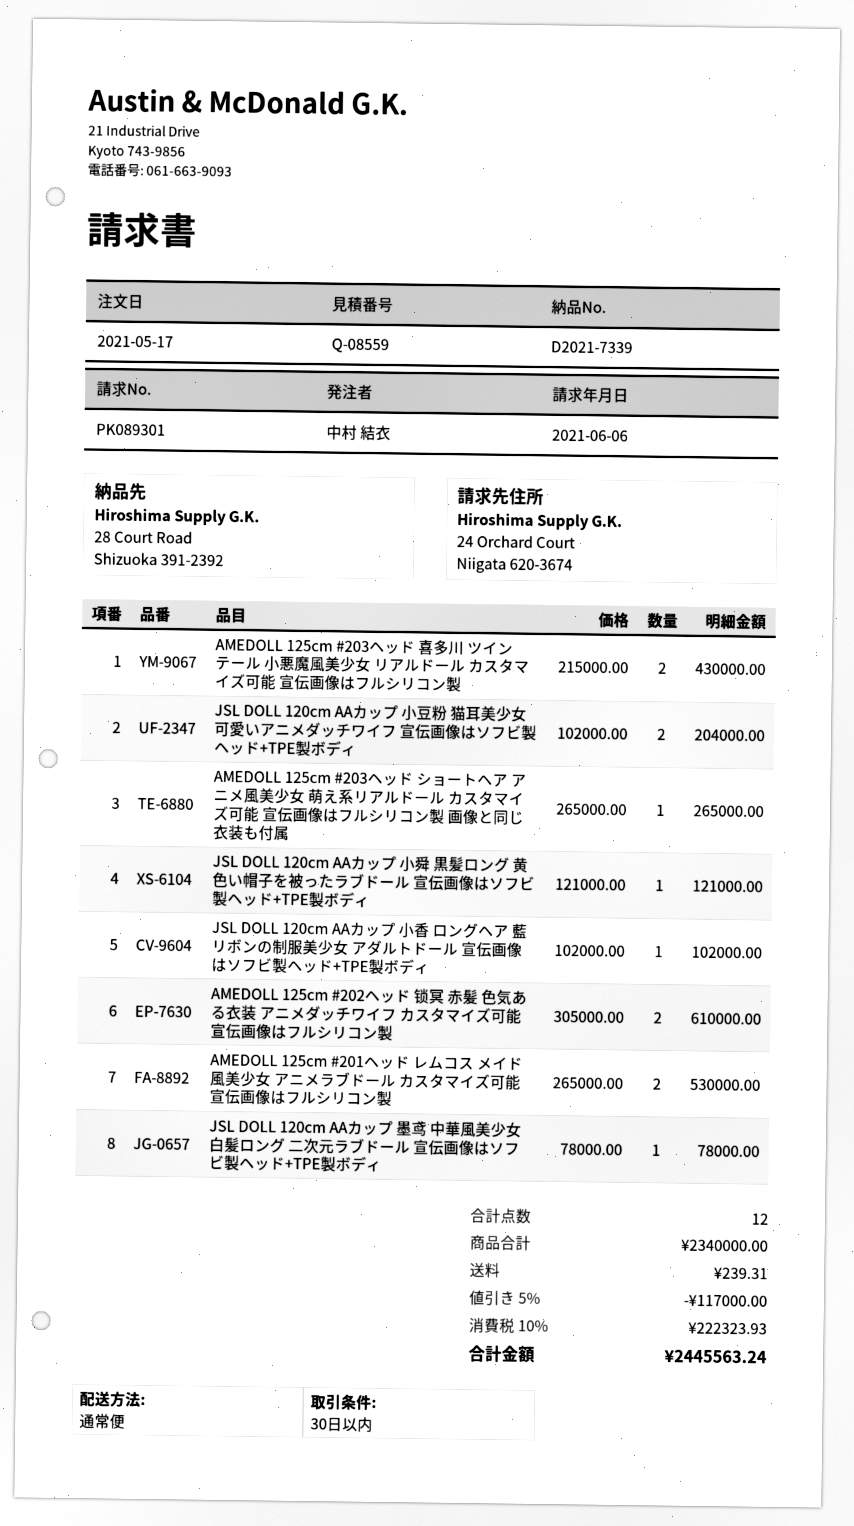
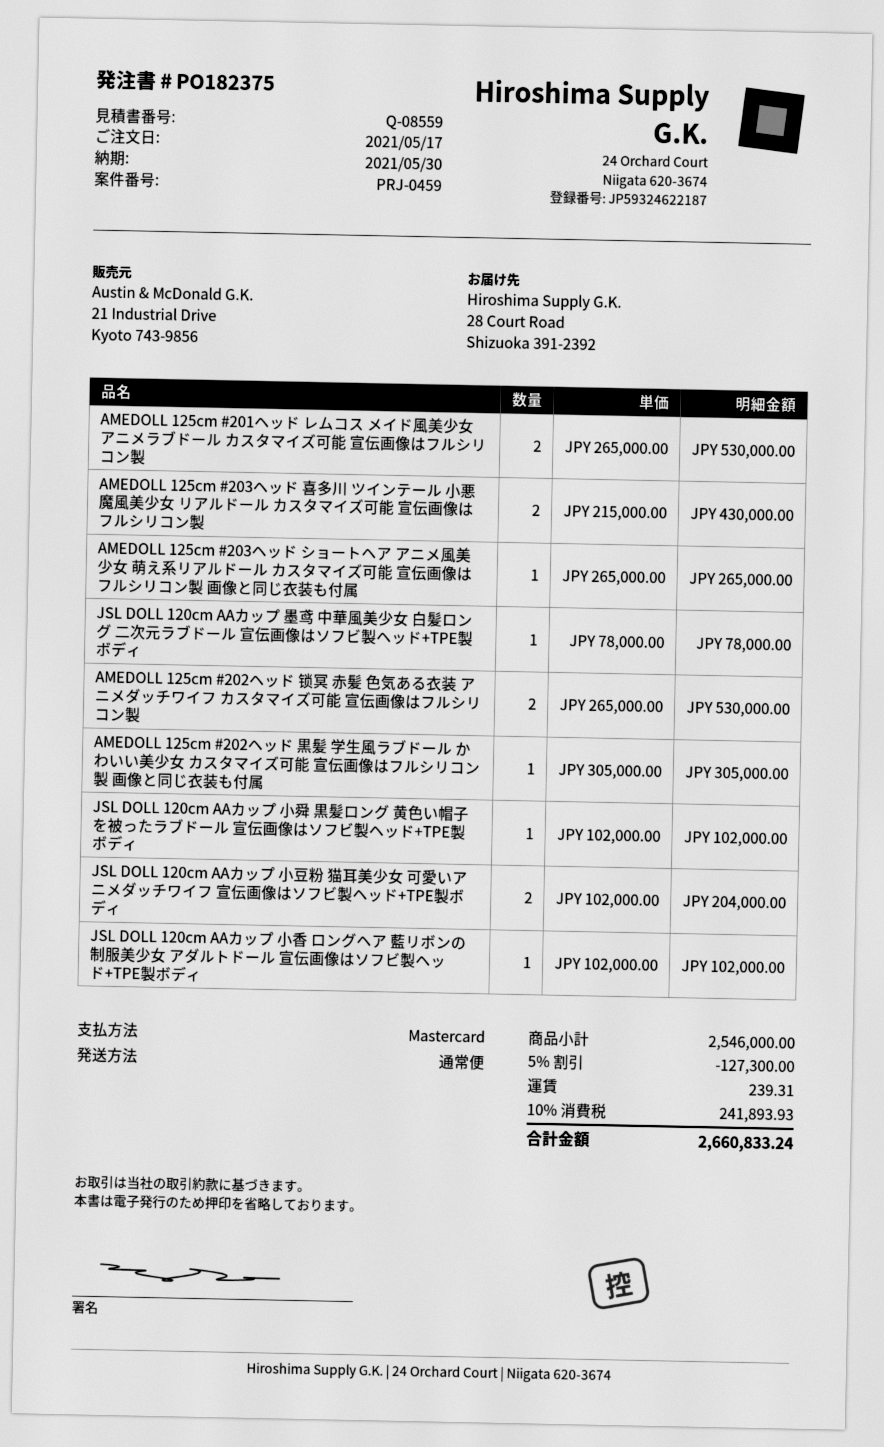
JSL DOLL 120cm AAカップ 小舜 黒髪ロング 黄色い帽子を被ったラブドール 宣伝画像はソフビ製ヘッド+TPE製ボディ: 1 x 121000.00 = 121000.00 -> 1 x 102000.00 = 102000.00
AMEDOLL 125cm #202ヘッド 锁冥 赤髪 色気ある衣装 アニメダッチワイフ カスタマイズ可能 宣伝画像はフルシリコン製: 2 x 305000.00 = 610000.00 -> 2 x 265000.00 = 530000.00
AMEDOLL 125cm #202ヘッド 黒髪 学生風ラブドール かわいい美少女 カスタマイズ可能 宣伝画像はフルシリコン製 画像と同じ衣装も付属: none -> 1 x 305000.00 = 305000.00
subtotal: 2340000.00 -> 2546000.00
discount: 5% = 117000.00 -> 5% = 127300.00
tax: 10% = 222323.93 -> 10% = 241893.93
total: 2445563.24 -> 2660833.24

